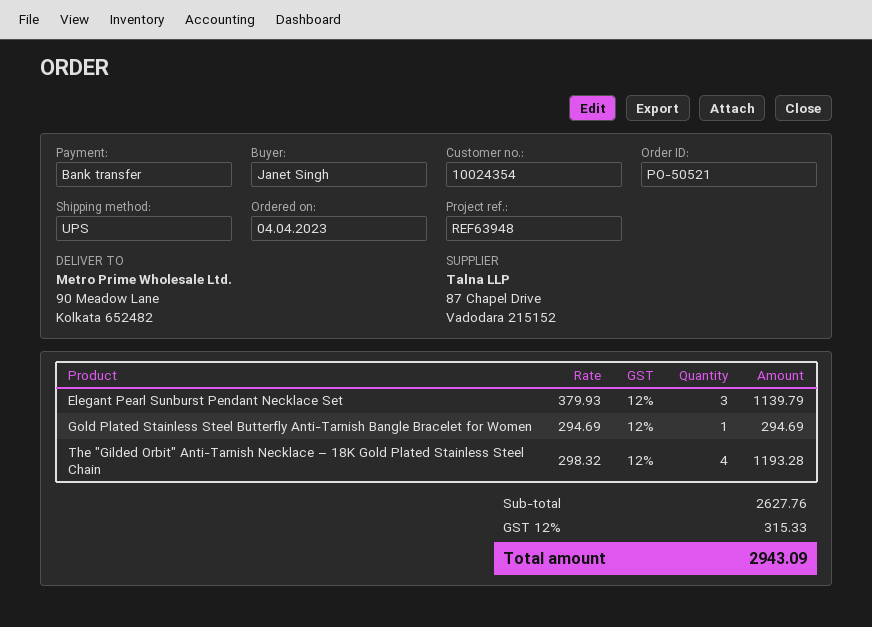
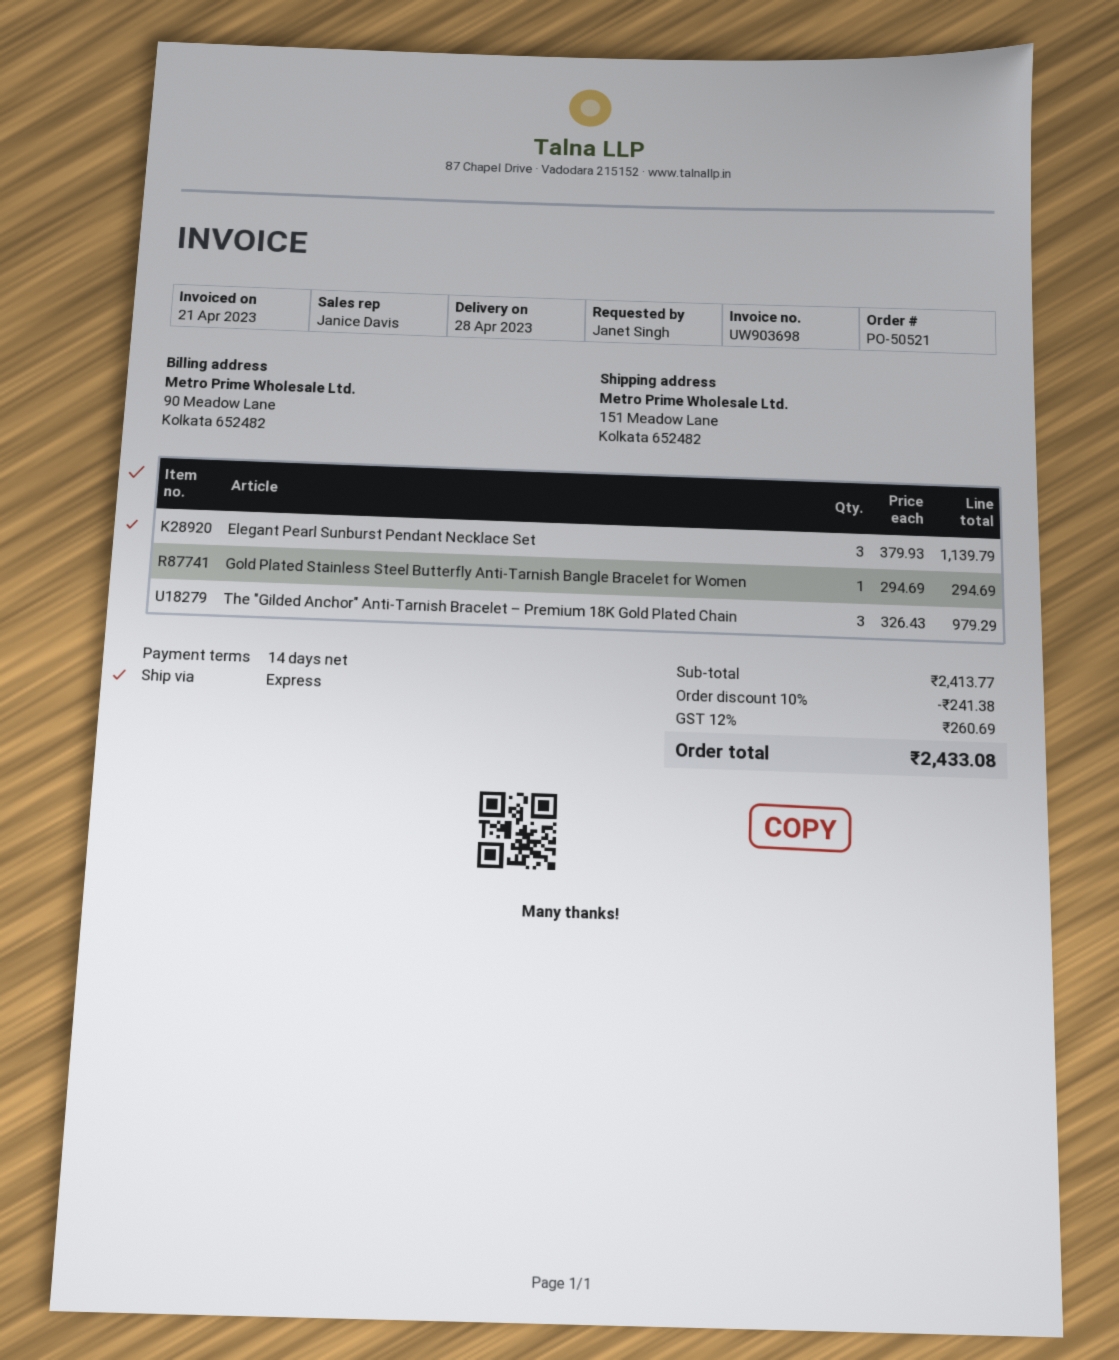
shipping method: UPS -> express
ship to: 90 Meadow Lane, Kolkata 652482 -> 151 Meadow Lane, Kolkata 652482
The "Gilded Orbit" Anti-Tarnish Necklace – 18K Gold Plated Stainless Steel Chain: 4 x 298.32 = 1193.28 -> none
The "Gilded Anchor" Anti-Tarnish Bracelet – Premium 18K Gold Plated Chain: none -> 3 x 326.43 = 979.29
subtotal: 2627.76 -> 2413.77
discount: none -> 10% = 241.38
tax: 12% = 315.33 -> 12% = 260.69
total: 2943.09 -> 2433.08

